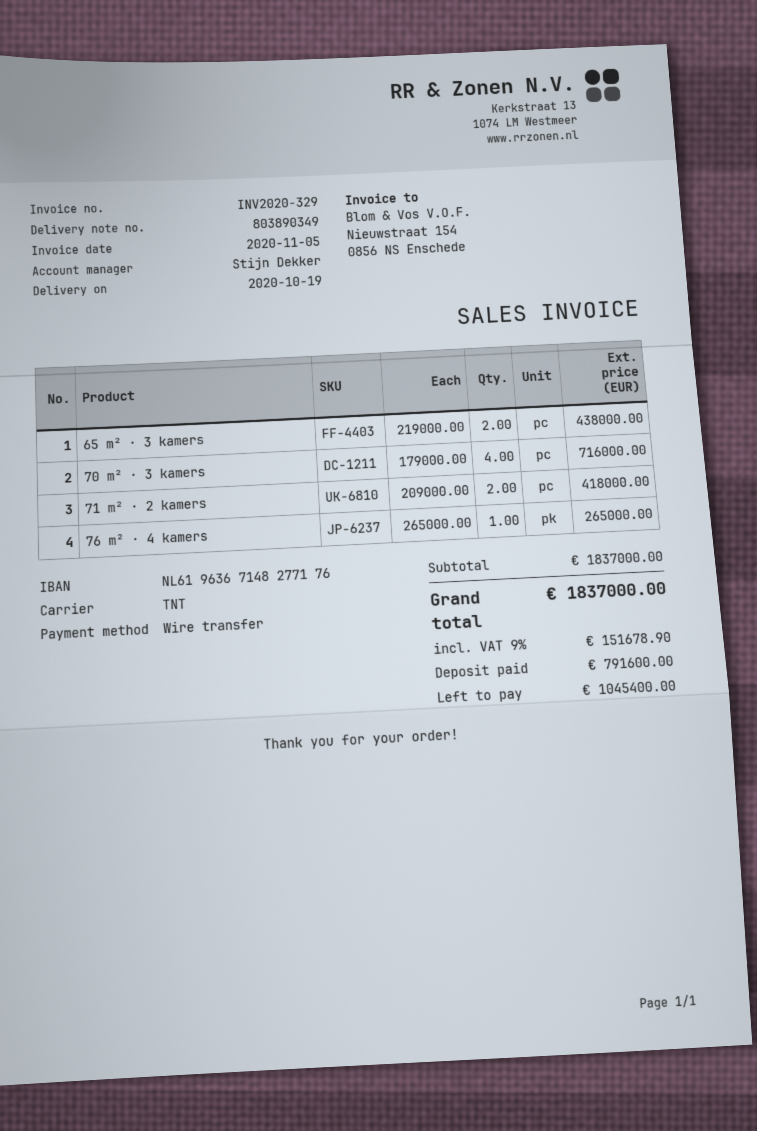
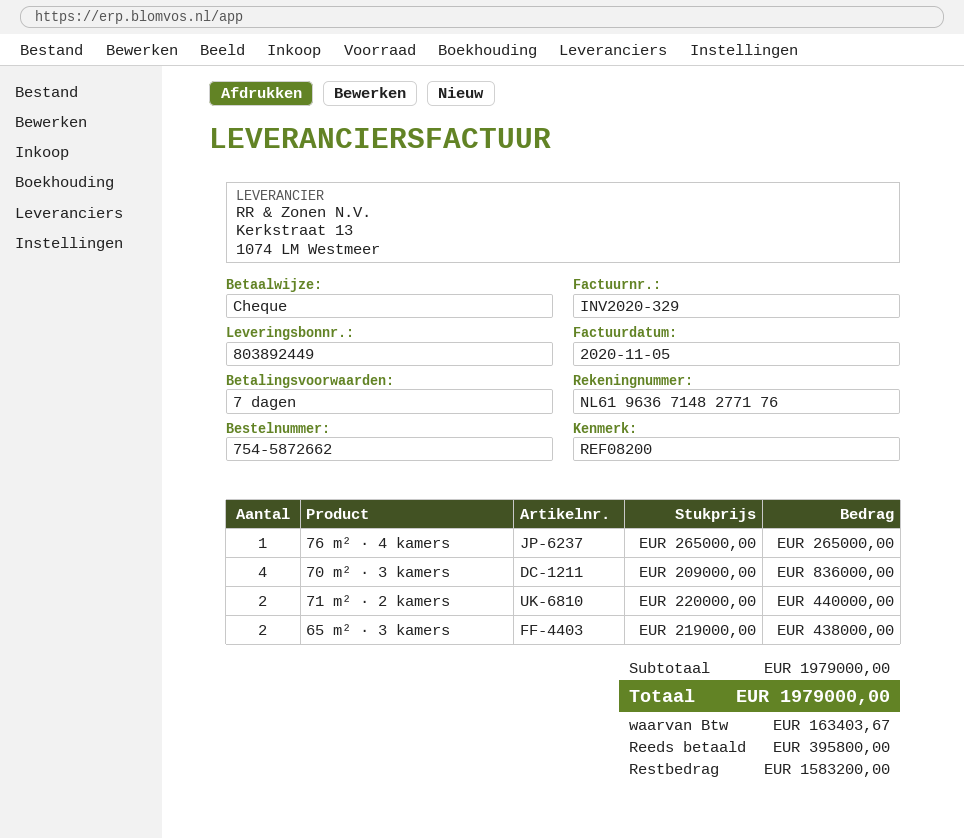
delivery note number: 803890349 -> 803892449
payment method: bank transfer -> cheque
70 m² · 3 kamers: 4 x 179000.00 = 716000.00 -> 4 x 209000.00 = 836000.00
71 m² · 2 kamers: 2 x 209000.00 = 418000.00 -> 2 x 220000.00 = 440000.00
subtotal: 1837000.00 -> 1979000.00
tax: 151678.90 -> 163403.67
total: 1837000.00 -> 1979000.00
deposit: 791600.00 -> 395800.00
balance: 1045400.00 -> 1583200.00

